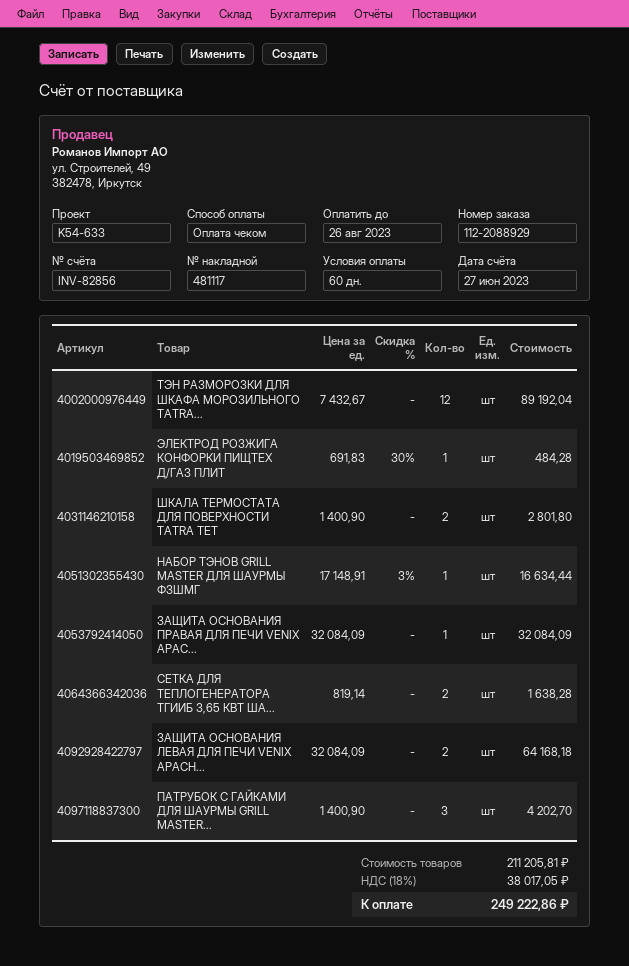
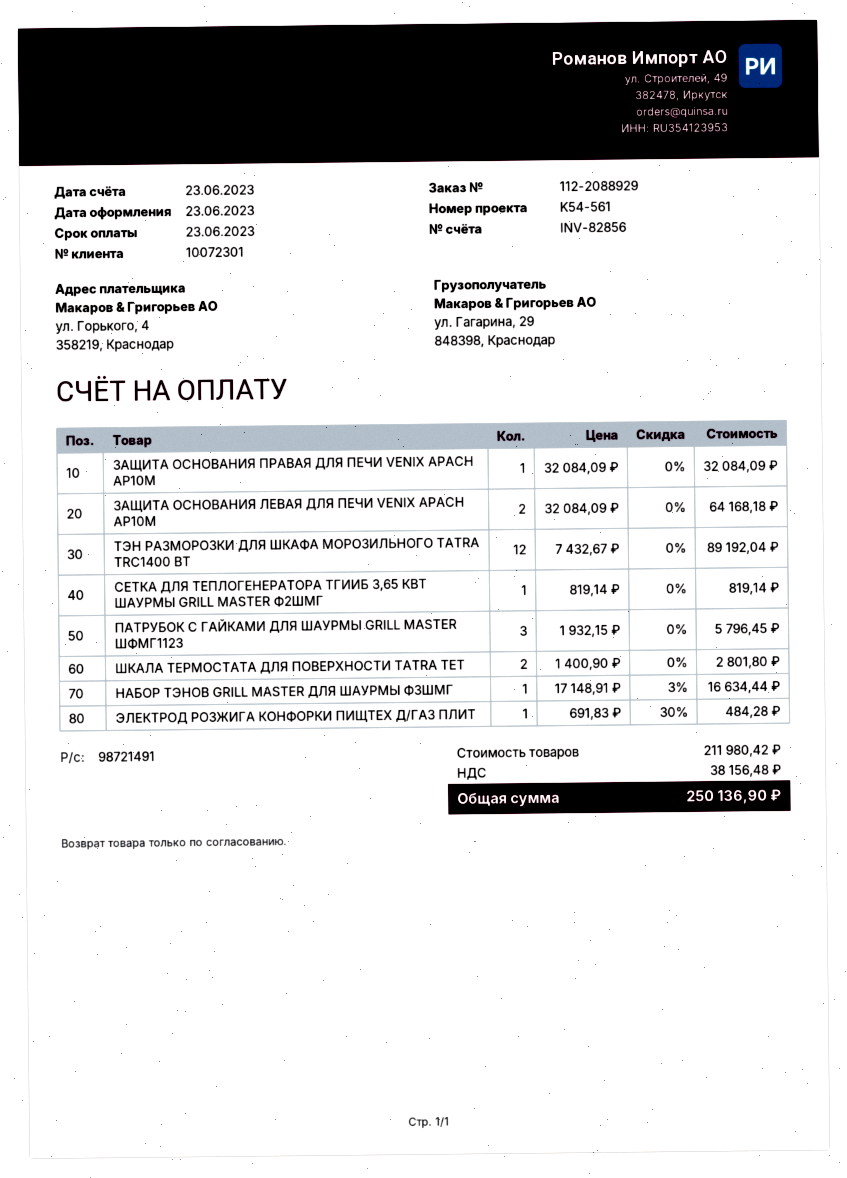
invoice date: 2023-06-27 -> 2023-06-23
due date: 2023-08-26 -> 2023-06-23
reference: K54-633 -> K54-561
СЕТКА ДЛЯ ТЕПЛОГЕНЕРАТОРА ТГИИБ 3,65 КВТ ША...: 2 x 819.14 = 1638.28 -> 1 x 819.14 = 819.14
ПАТРУБОК С ГАЙКАМИ ДЛЯ ШАУРМЫ GRILL MASTER...: 3 x 1400.90 = 4202.70 -> 3 x 1932.15 = 5796.45
subtotal: 211205.81 -> 211980.42
tax: 38017.05 -> 38156.48
total: 249222.86 -> 250136.90

